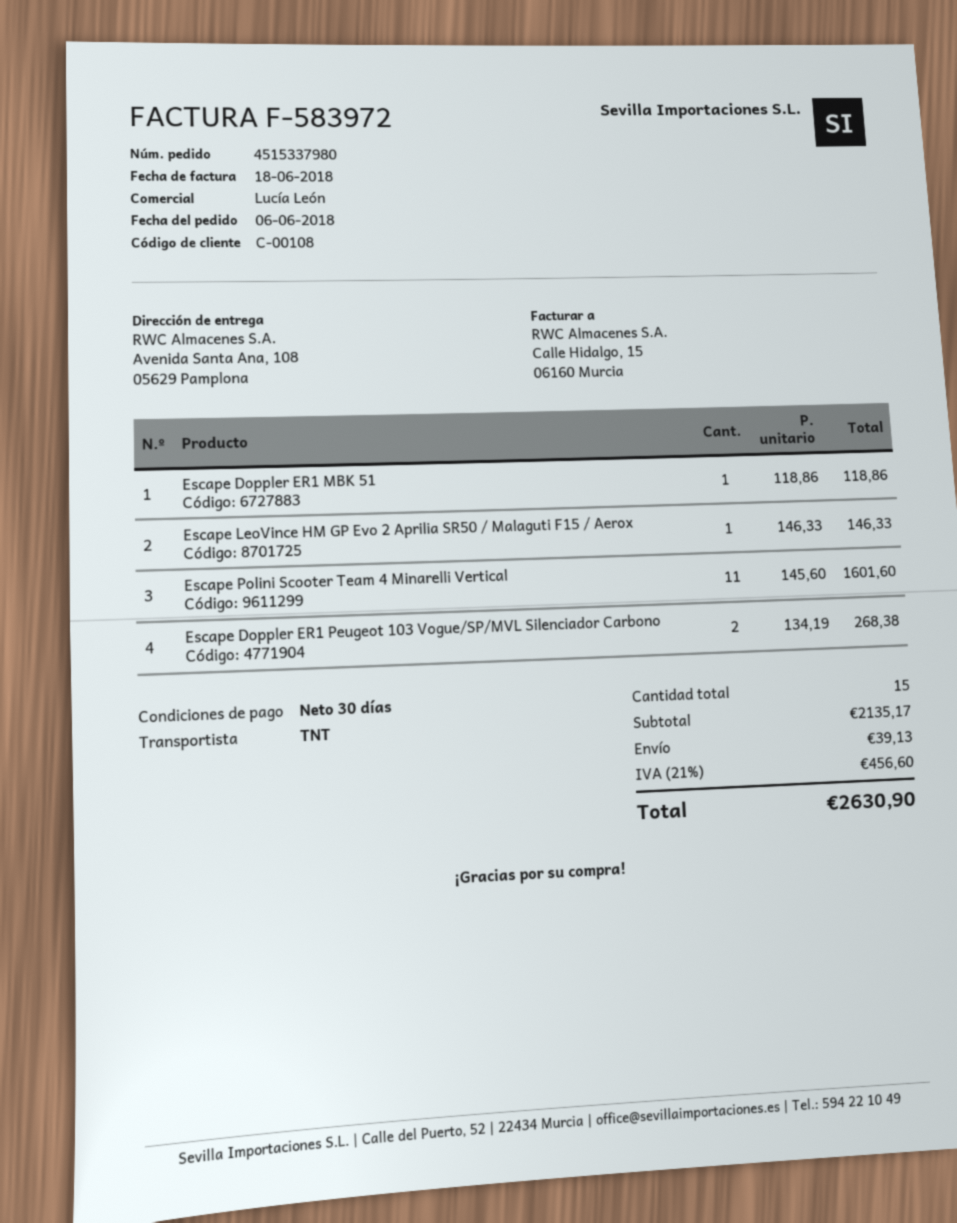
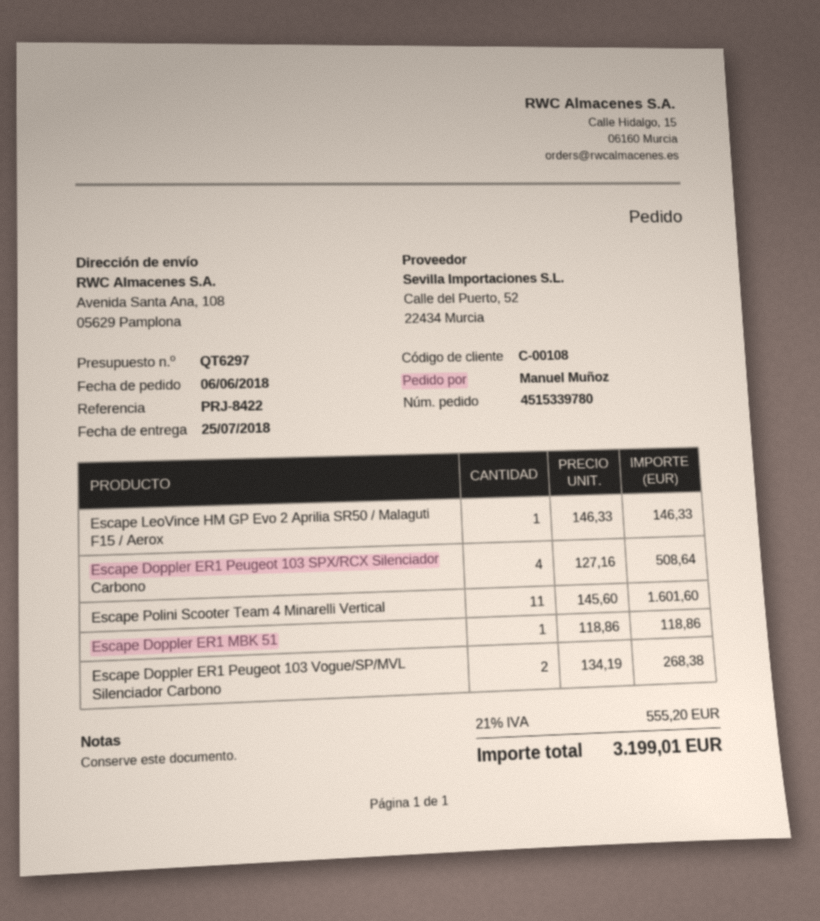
order number: 4515337980 -> 4515339780
Escape Doppler ER1 Peugeot 103 SPX/RCX Silenciador Carbono: none -> 4 x 127.16 = 508.64
shipping: 39.13 -> none
tax: 21% = 456.60 -> 21% = 555.20
total: 2630.90 -> 3199.01

